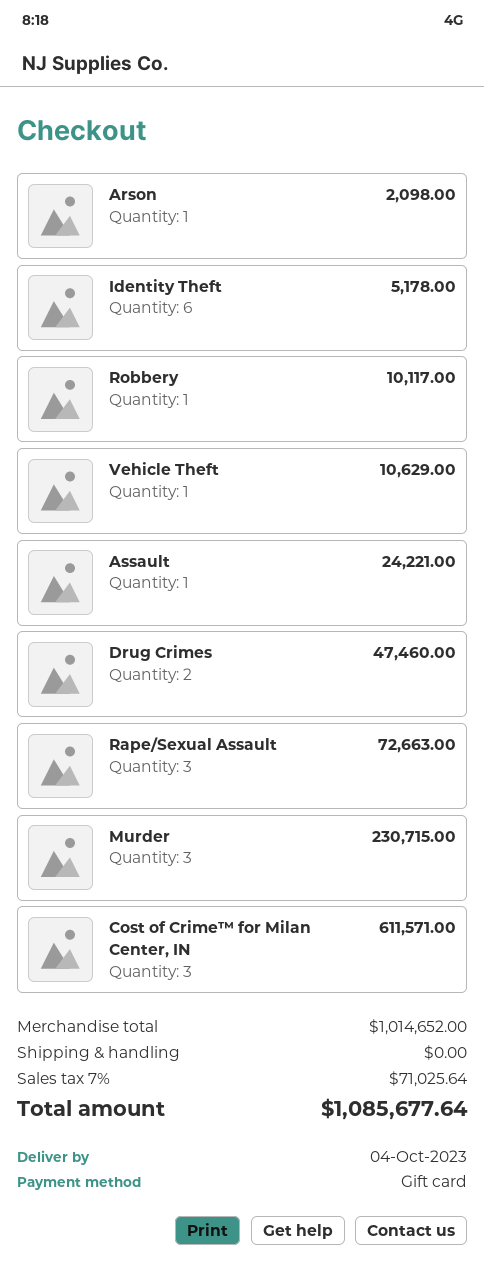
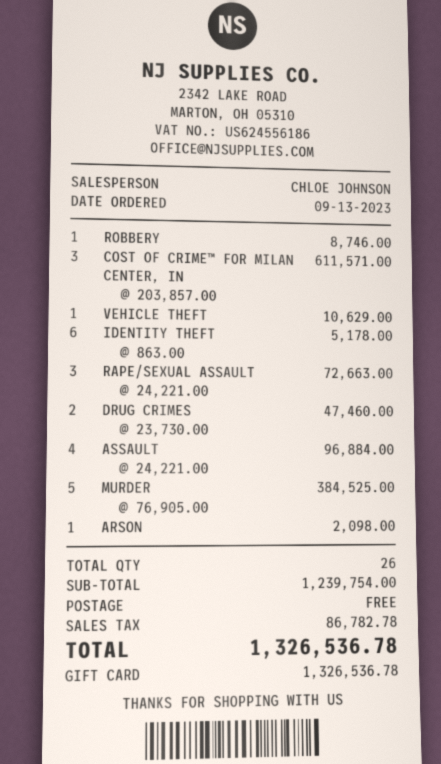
Robbery: 1 for 10117.00 -> 1 for 8746.00
Assault: 1 for 24221.00 -> 4 for 96884.00
Murder: 3 for 230715.00 -> 5 for 384525.00
subtotal: 1014652.00 -> 1239754.00
tax: 71025.64 -> 86782.78
total: 1085677.64 -> 1326536.78

